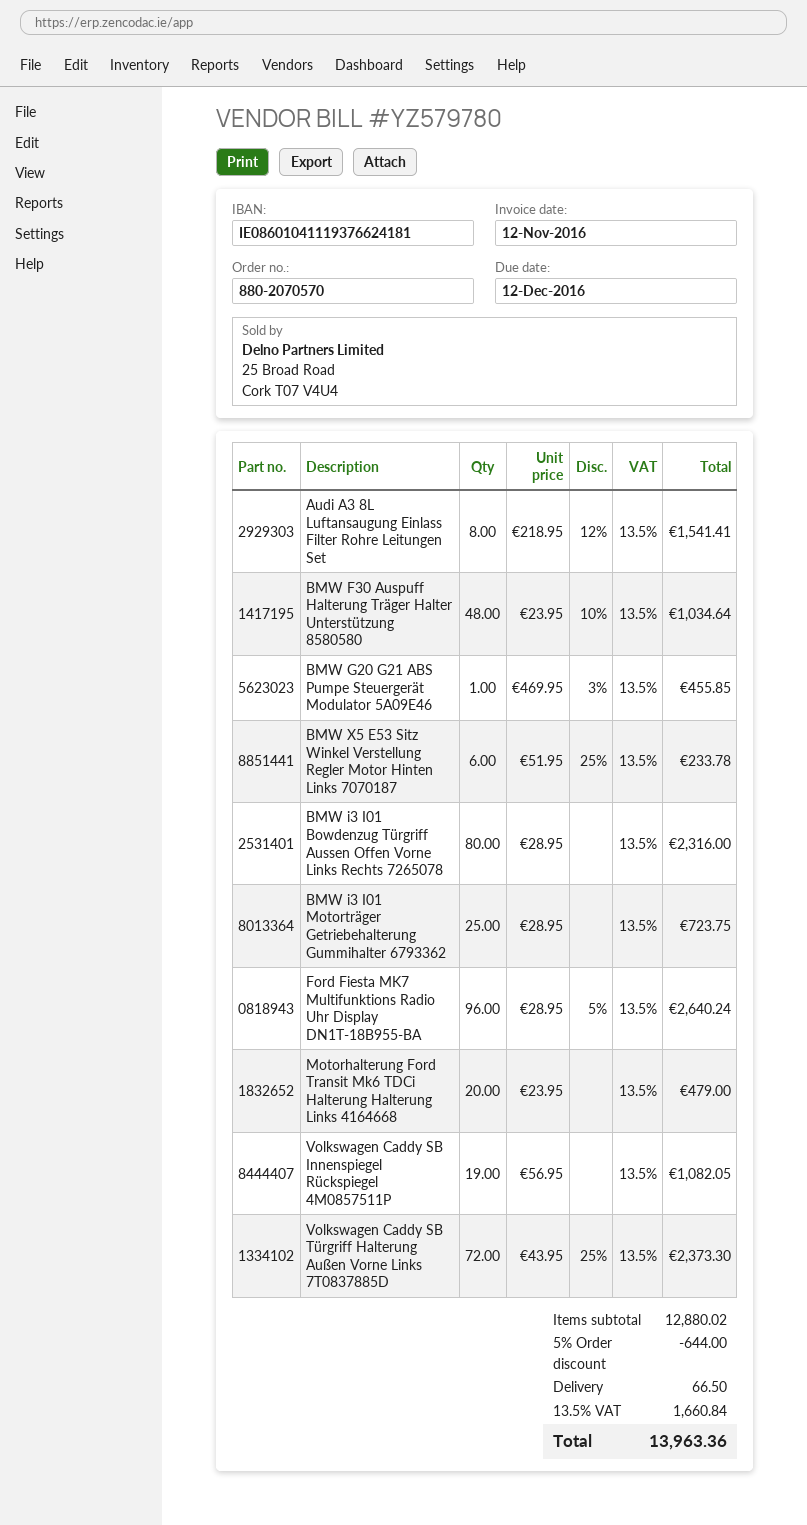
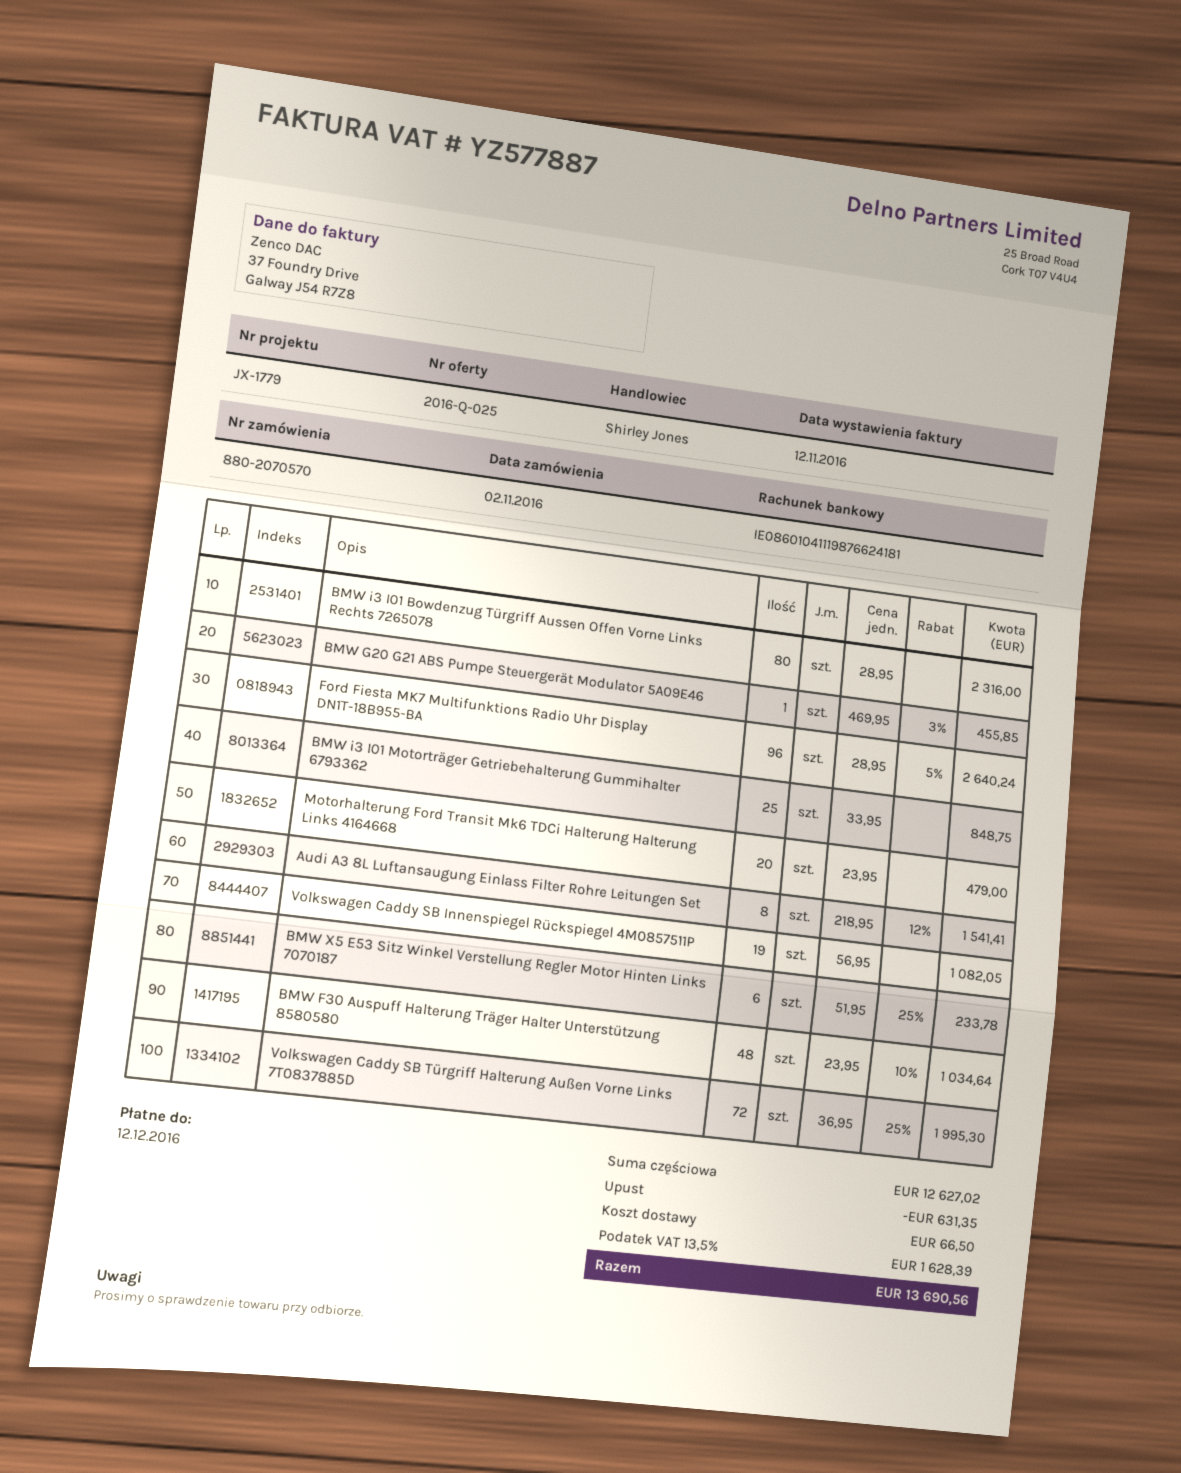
invoice number: YZ579780 -> YZ577887
bank account: IE08601041119376624181 -> IE08601041119876624181
BMW i3 I01 Motorträger Getriebehalterung Gummihalter 6793362: 25 x 28.95 = 723.75 -> 25 x 33.95 = 848.75
Volkswagen Caddy SB Türgriff Halterung Außen Vorne Links 7T0837885D: 72 x 43.95 - 25% = 2373.30 -> 72 x 36.95 - 25% = 1995.30
subtotal: 12880.02 -> 12627.02
discount: 644.00 -> 631.35
tax: 13.5% = 1660.84 -> 13.5% = 1628.39
total: 13963.36 -> 13690.56

